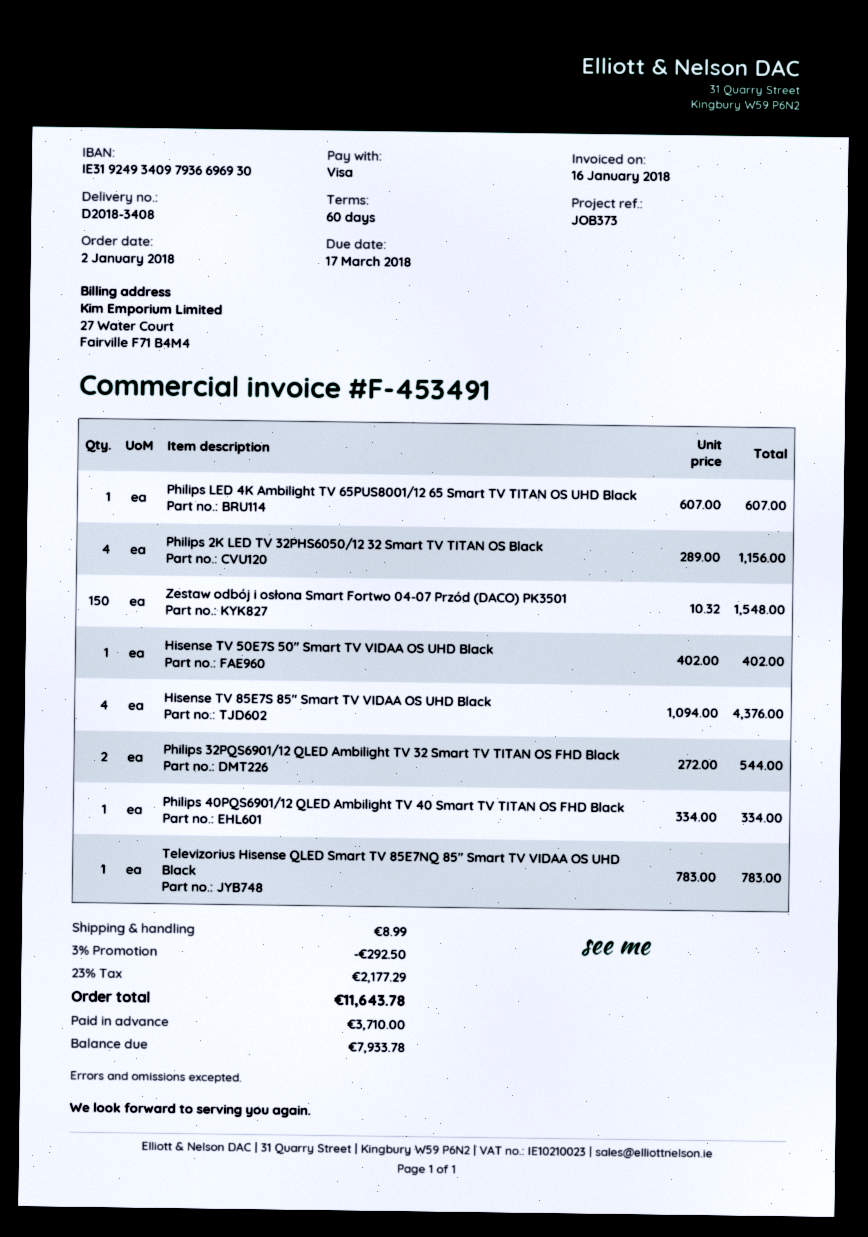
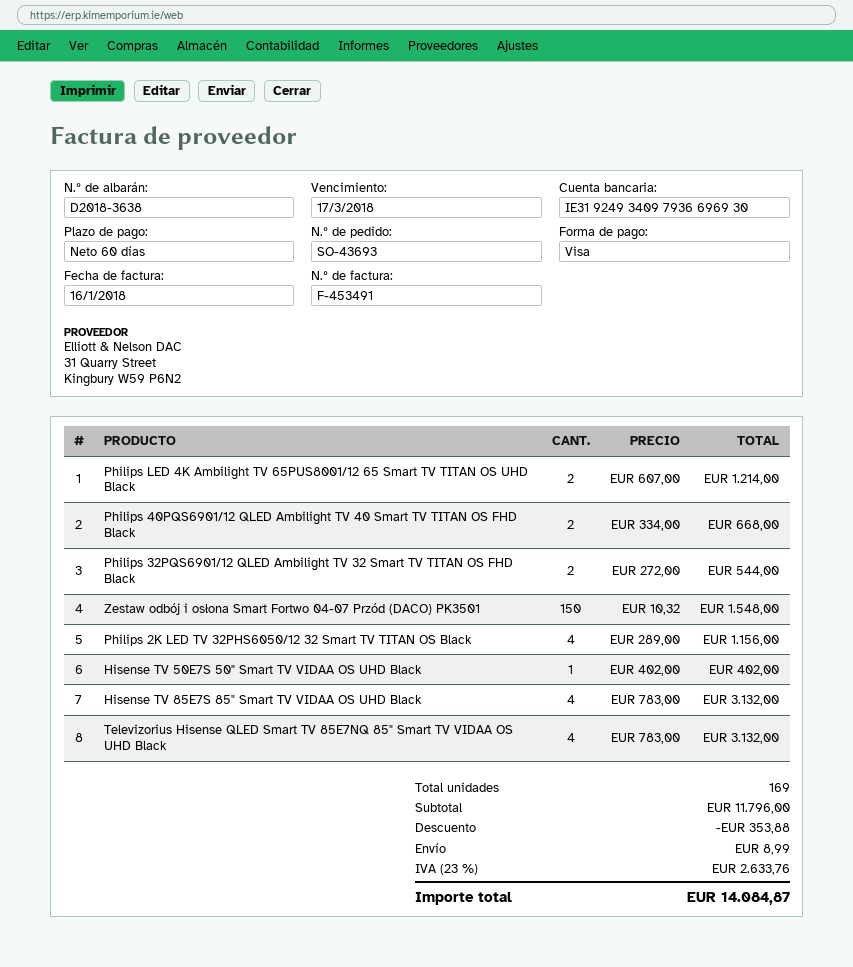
delivery note number: D2018-3408 -> D2018-3638
Philips LED 4K Ambilight TV 65PUS8001/12 65 Smart TV TITAN OS UHD Black: 1 x 607.00 = 607.00 -> 2 x 607.00 = 1214.00
Hisense TV 85E7S 85" Smart TV VIDAA OS UHD Black: 4 x 1094.00 = 4376.00 -> 4 x 783.00 = 3132.00
Philips 40PQS6901/12 QLED Ambilight TV 40 Smart TV TITAN OS FHD Black: 1 x 334.00 = 334.00 -> 2 x 334.00 = 668.00
Televizorius Hisense QLED Smart TV 85E7NQ 85" Smart TV VIDAA OS UHD Black: 1 x 783.00 = 783.00 -> 4 x 783.00 = 3132.00
discount: 292.50 -> 353.88
tax: 23% = 2177.29 -> 23% = 2633.76
total: 11643.78 -> 14084.87

